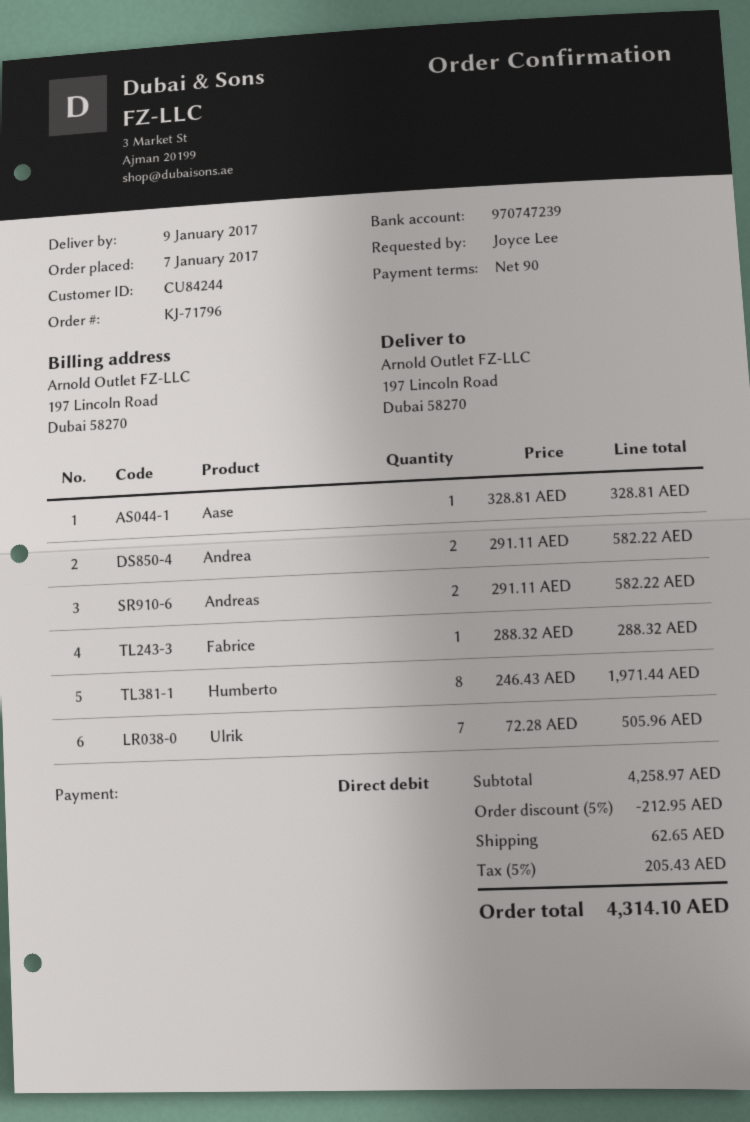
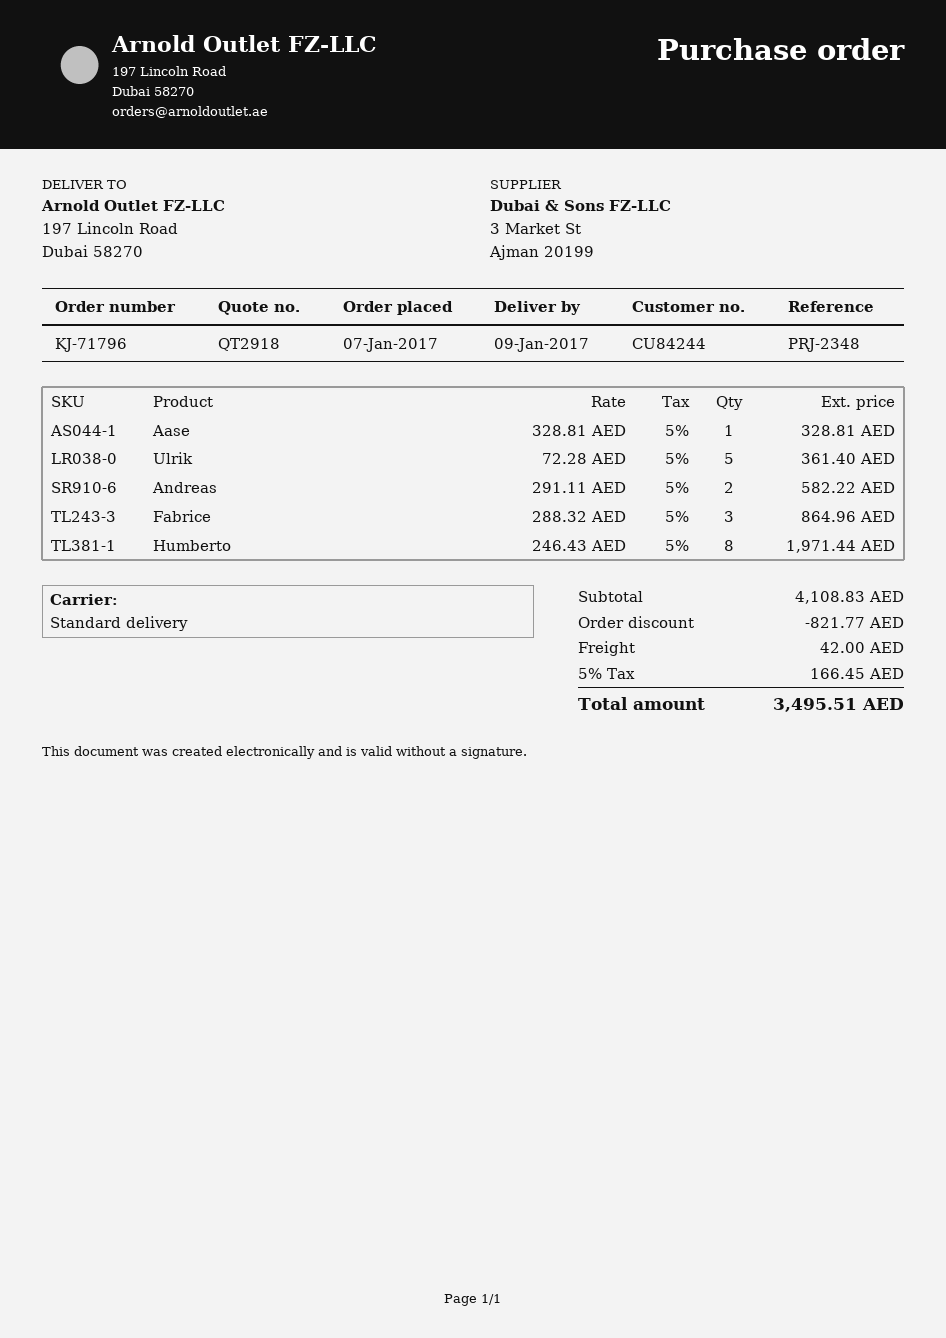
Andrea: 2 x 291.11 = 582.22 -> none
Fabrice: 1 x 288.32 = 288.32 -> 3 x 288.32 = 864.96
Ulrik: 7 x 72.28 = 505.96 -> 5 x 72.28 = 361.40
subtotal: 4258.97 -> 4108.83
discount: 212.95 -> 821.77
shipping: 62.65 -> 42.00
tax: 5% = 205.43 -> 5% = 166.45
total: 4314.10 -> 3495.51

